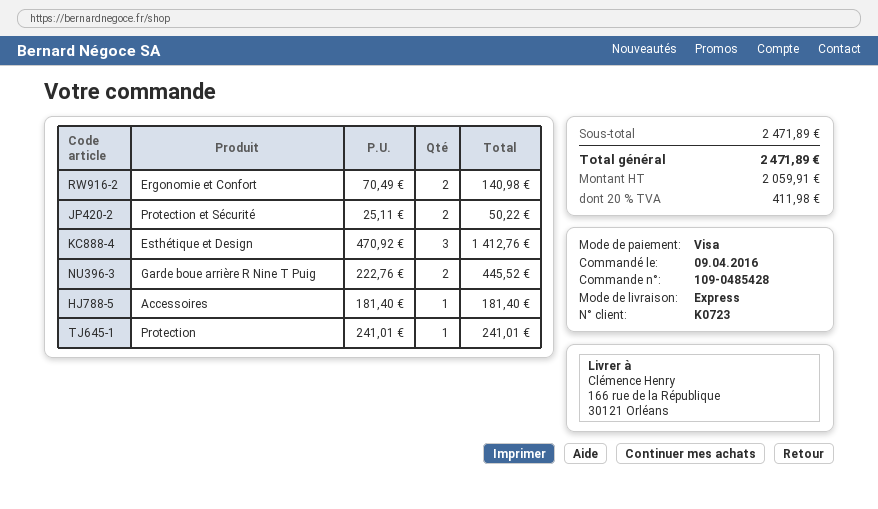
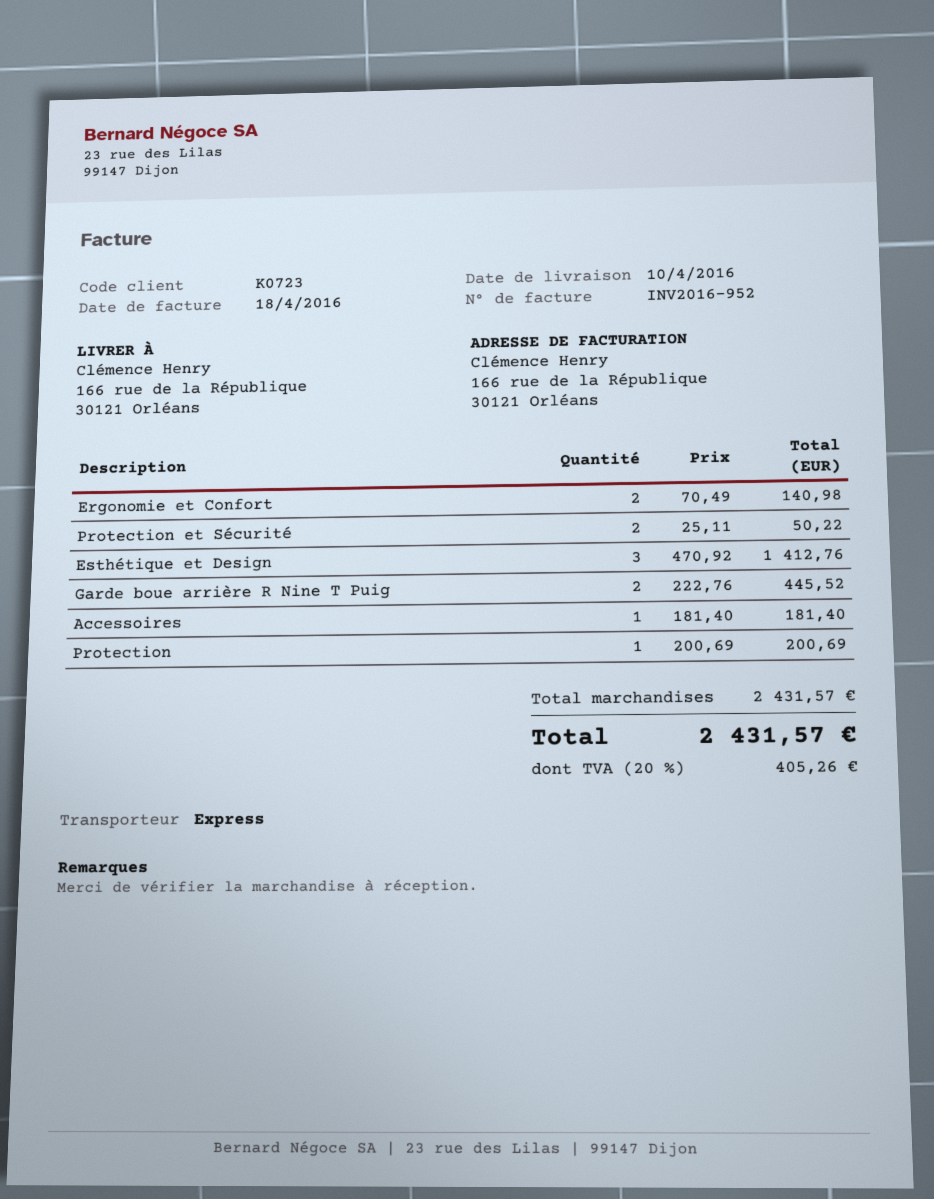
Protection: 1 x 241.01 = 241.01 -> 1 x 200.69 = 200.69
subtotal: 2471.89 -> 2431.57
tax: 20% = 411.98 -> 20% = 405.26
total: 2471.89 -> 2431.57

